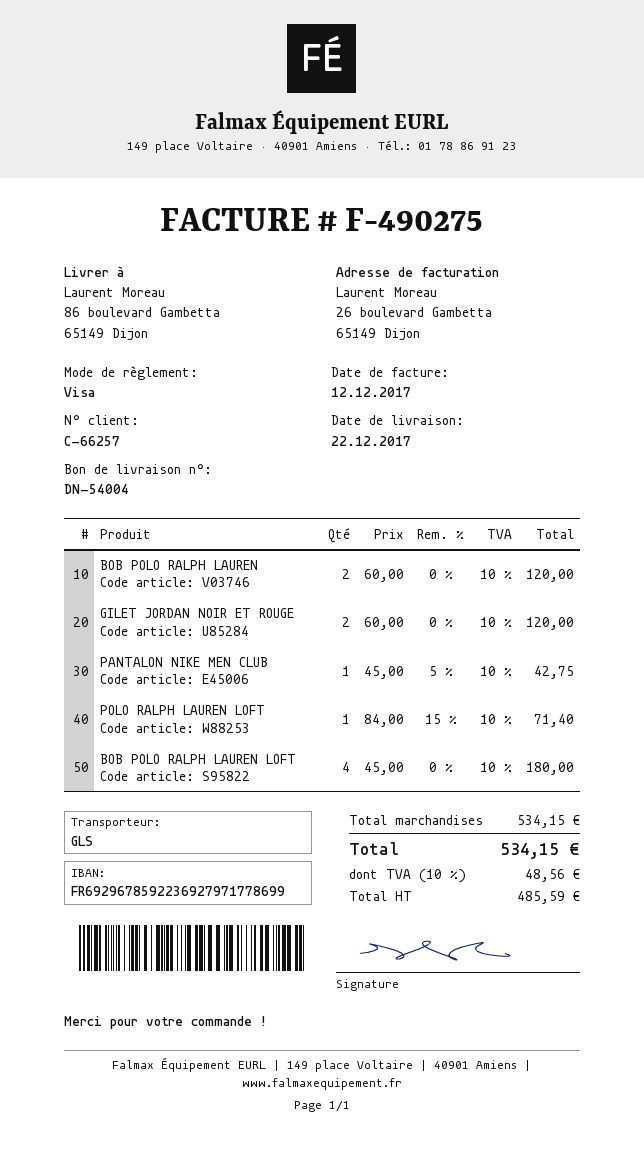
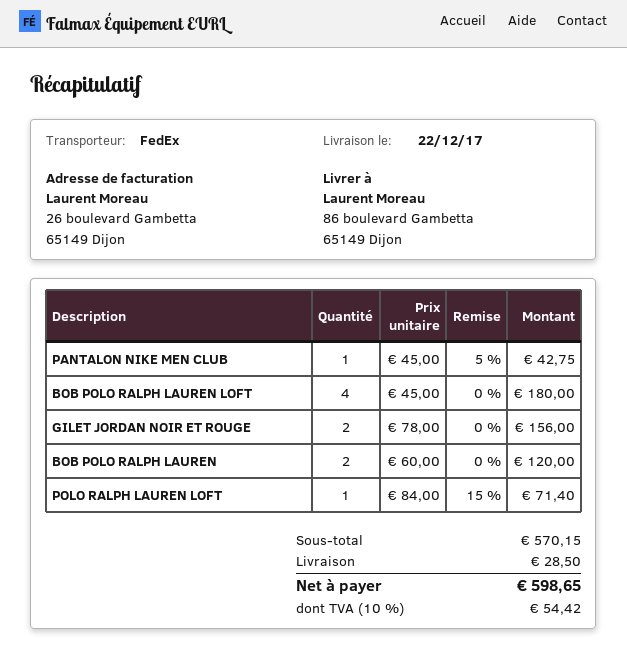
shipping method: GLS -> FedEx
GILET JORDAN NOIR ET ROUGE: 2 x 60.00 = 120.00 -> 2 x 78.00 = 156.00
subtotal: 534.15 -> 570.15
shipping: none -> 28.50
tax: 10% = 48.56 -> 10% = 54.42
total: 534.15 -> 598.65

